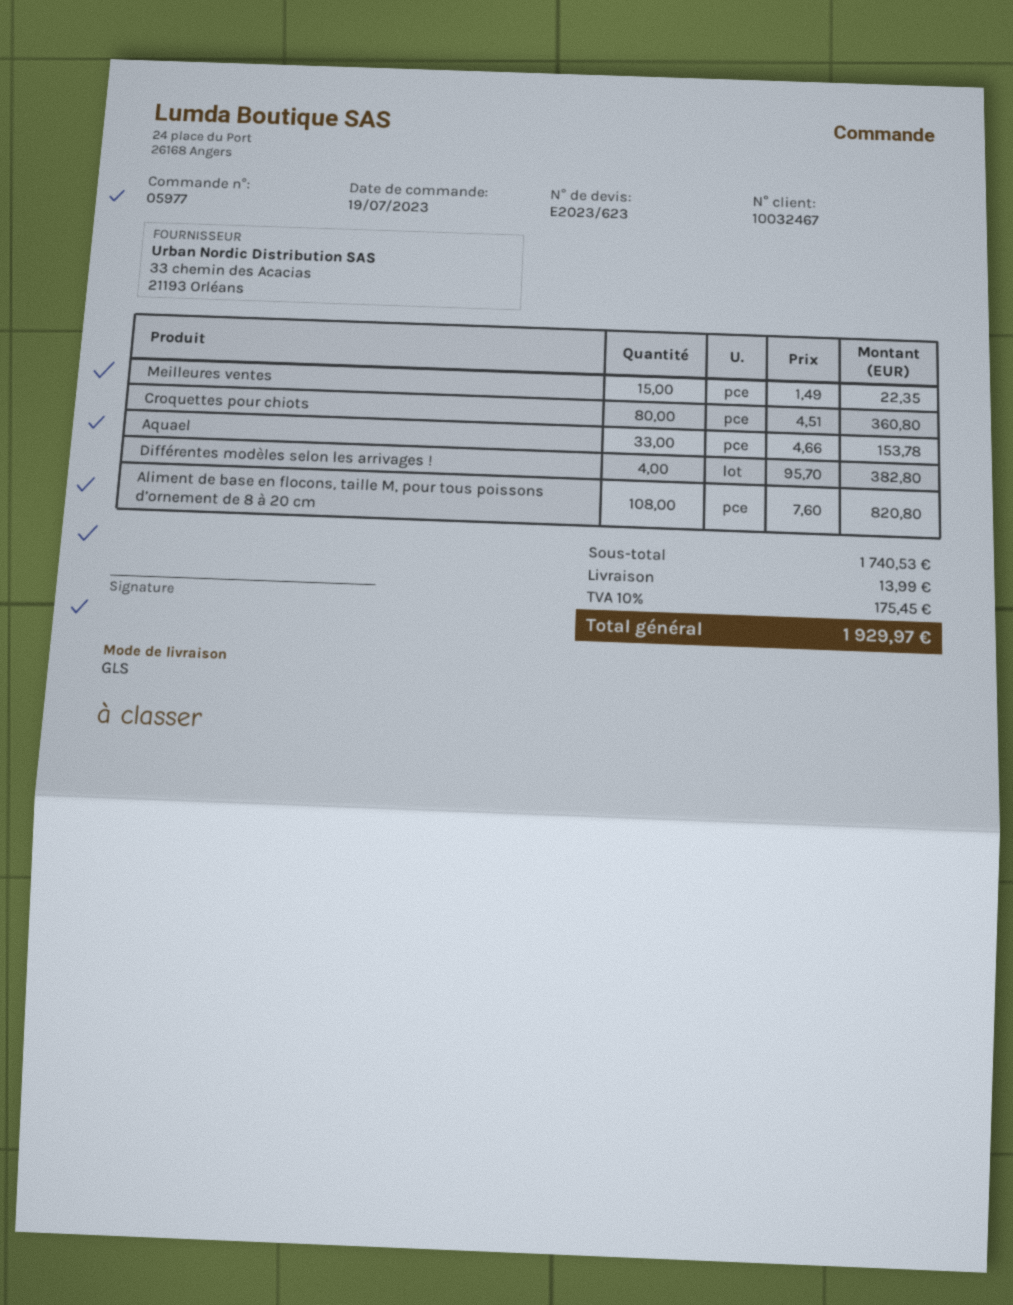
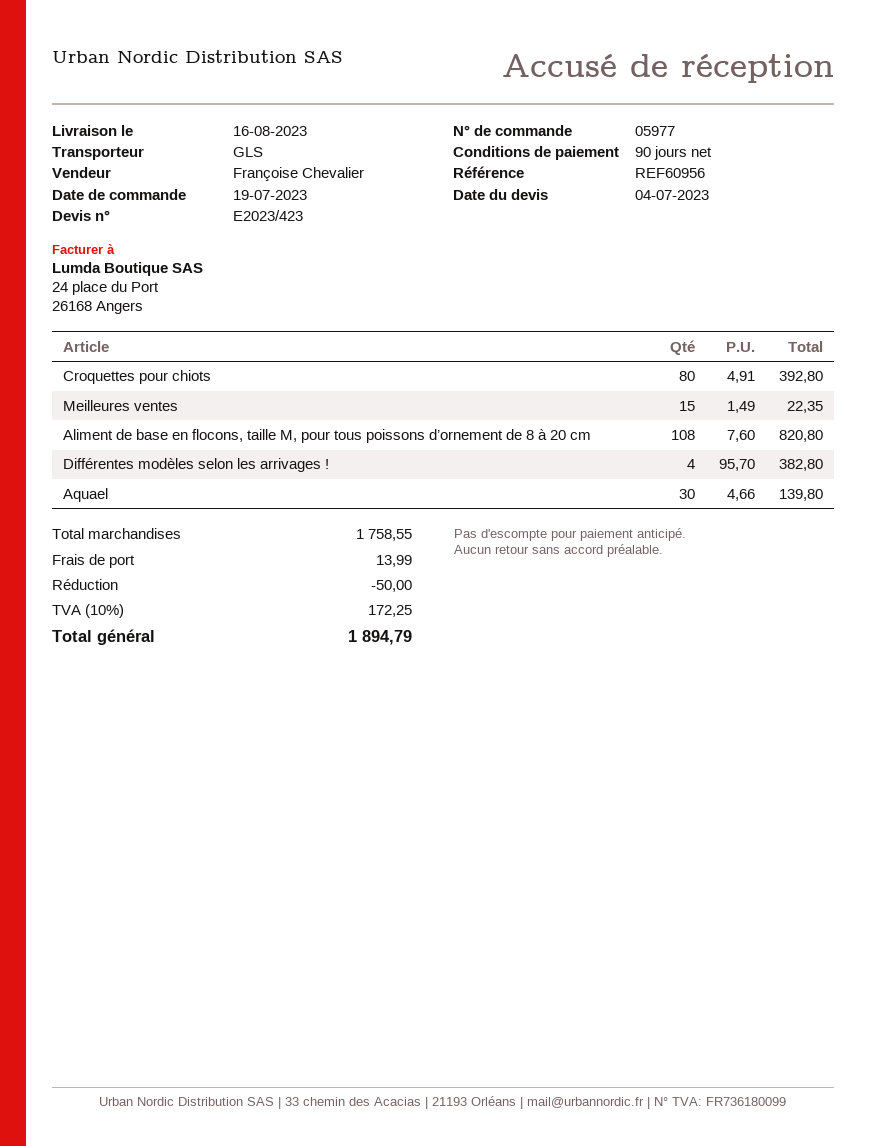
quote number: E2023/623 -> E2023/423
Croquettes pour chiots: 80 x 4.51 = 360.80 -> 80 x 4.91 = 392.80
Aquael: 33 x 4.66 = 153.78 -> 30 x 4.66 = 139.80
subtotal: 1740.53 -> 1758.55
discount: none -> 50.00
tax: 10% = 175.45 -> 10% = 172.25
total: 1929.97 -> 1894.79

